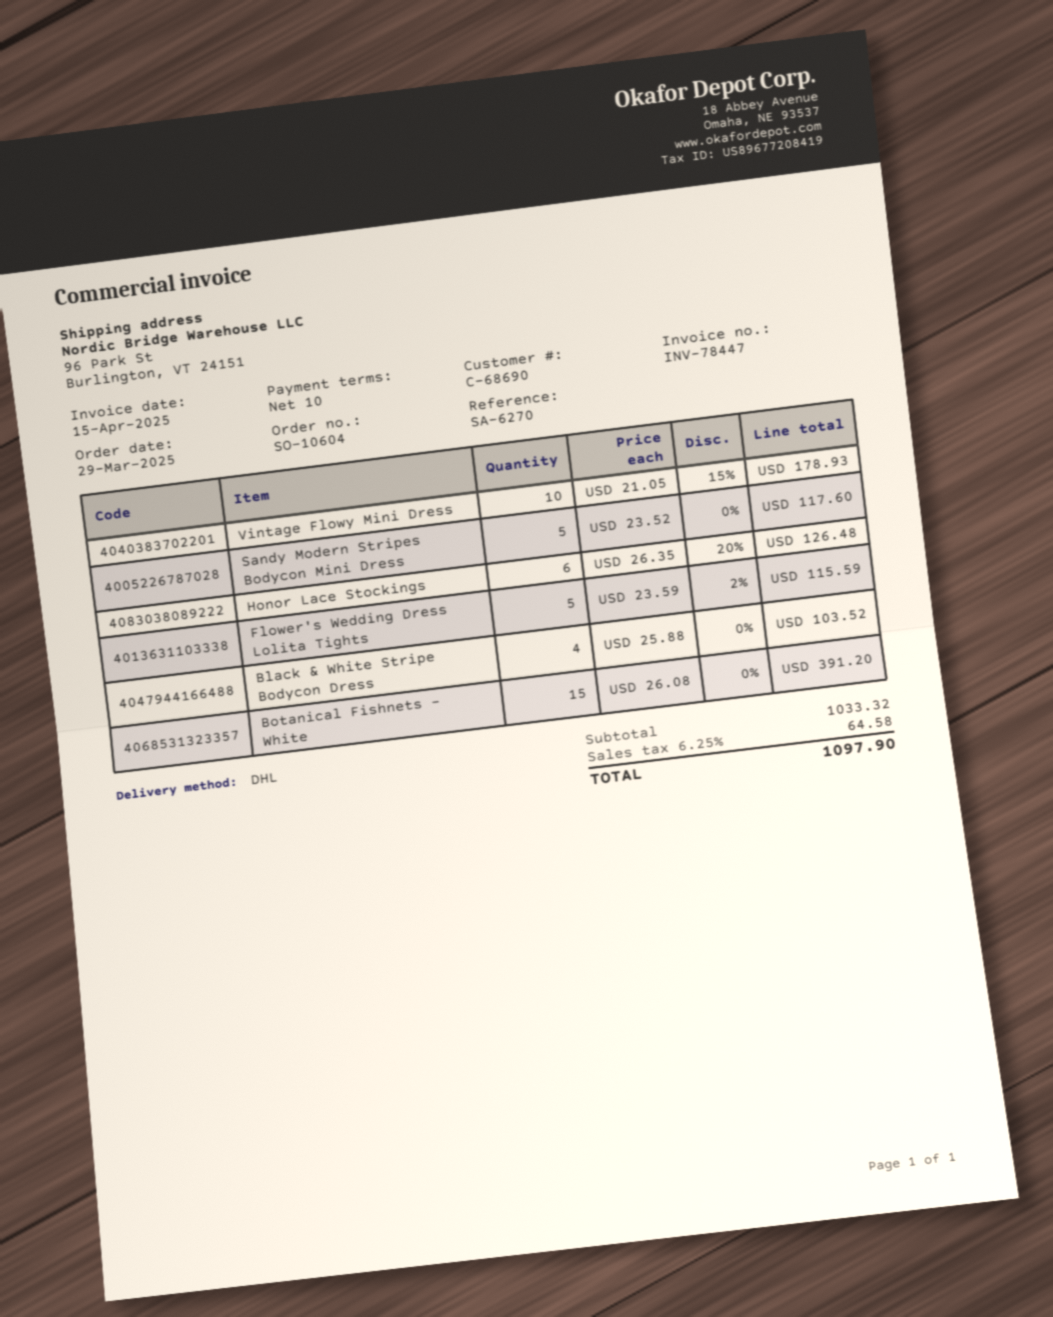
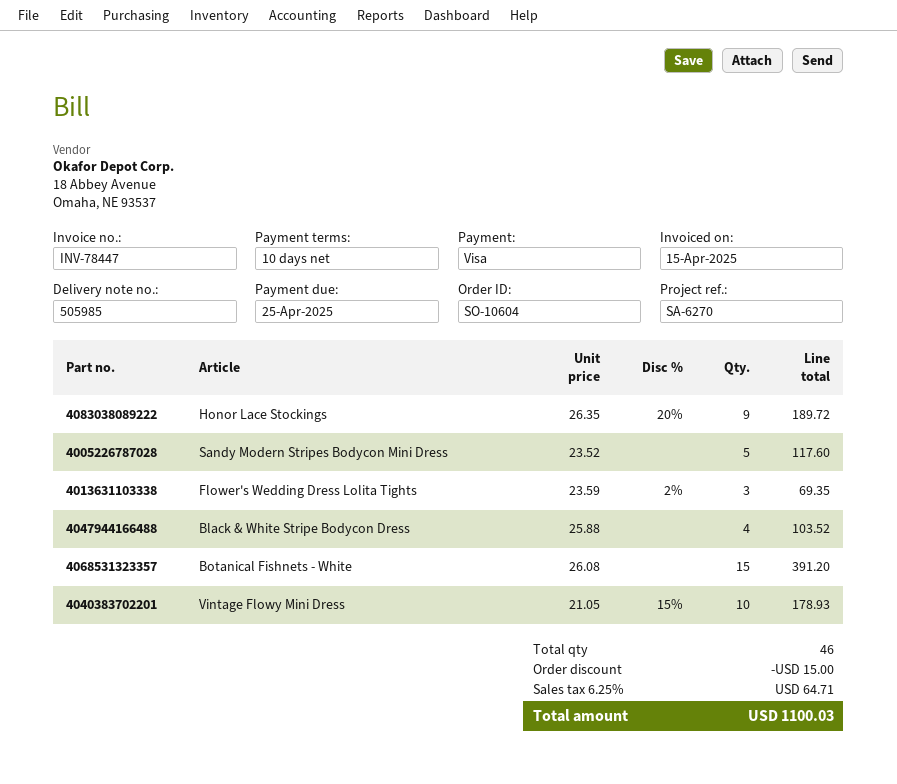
Honor Lace Stockings: 6 x 26.35 - 20% = 126.48 -> 9 x 26.35 - 20% = 189.72
Flower's Wedding Dress Lolita Tights: 5 x 23.59 - 2% = 115.59 -> 3 x 23.59 - 2% = 69.35
discount: none -> 15.00
tax: 6.25% = 64.58 -> 6.25% = 64.71
total: 1097.90 -> 1100.03

